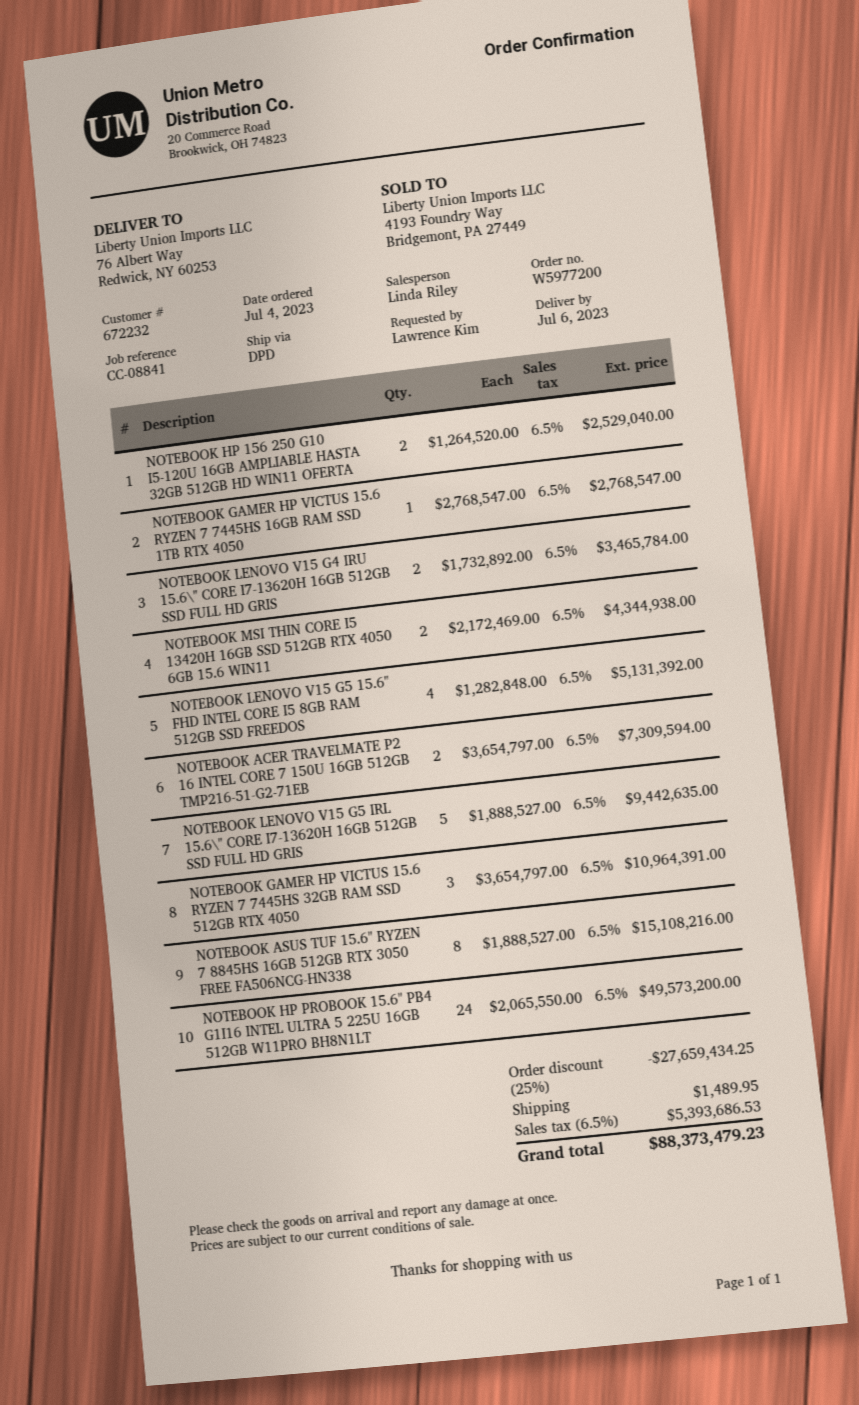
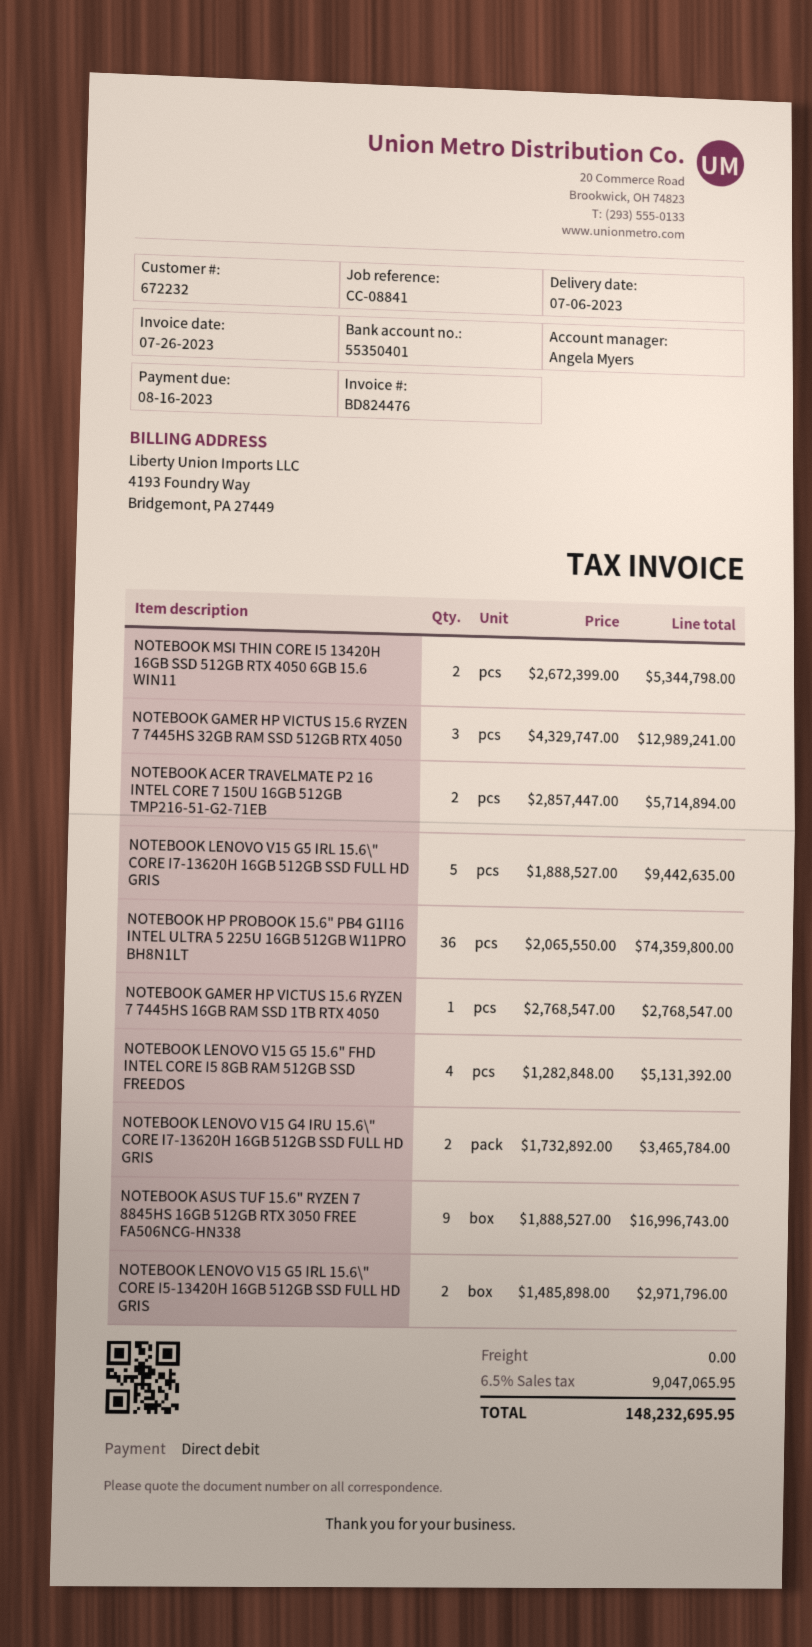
sales rep: Linda Riley -> Angela Myers
NOTEBOOK HP 156 250 G10 I5-120U 16GB AMPLIABLE HASTA 32GB 512GB HD WIN11 OFERTA: 2 x 1264520.00 = 2529040.00 -> none
NOTEBOOK MSI THIN CORE I5 13420H 16GB SSD 512GB RTX 4050 6GB 15.6 WIN11: 2 x 2172469.00 = 4344938.00 -> 2 x 2672399.00 = 5344798.00
NOTEBOOK ACER TRAVELMATE P2 16 INTEL CORE 7 150U 16GB 512GB TMP216-51-G2-71EB: 2 x 3654797.00 = 7309594.00 -> 2 x 2857447.00 = 5714894.00
NOTEBOOK GAMER HP VICTUS 15.6 RYZEN 7 7445HS 32GB RAM SSD 512GB RTX 4050: 3 x 3654797.00 = 10964391.00 -> 3 x 4329747.00 = 12989241.00
NOTEBOOK ASUS TUF 15.6" RYZEN 7 8845HS 16GB 512GB RTX 3050 FREE FA506NCG-HN338: 8 x 1888527.00 = 15108216.00 -> 9 x 1888527.00 = 16996743.00
NOTEBOOK HP PROBOOK 15.6" PB4 G1I16 INTEL ULTRA 5 225U 16GB 512GB W11PRO BH8N1LT: 24 x 2065550.00 = 49573200.00 -> 36 x 2065550.00 = 74359800.00
NOTEBOOK LENOVO V15 G5 IRL 15.6\" CORE I5-13420H 16GB 512GB SSD FULL HD GRIS: none -> 2 x 1485898.00 = 2971796.00
discount: 25% = 27659434.25 -> none
shipping: 1489.95 -> 0.00
tax: 6.5% = 5393686.53 -> 6.5% = 9047065.95
total: 88373479.23 -> 148232695.95

